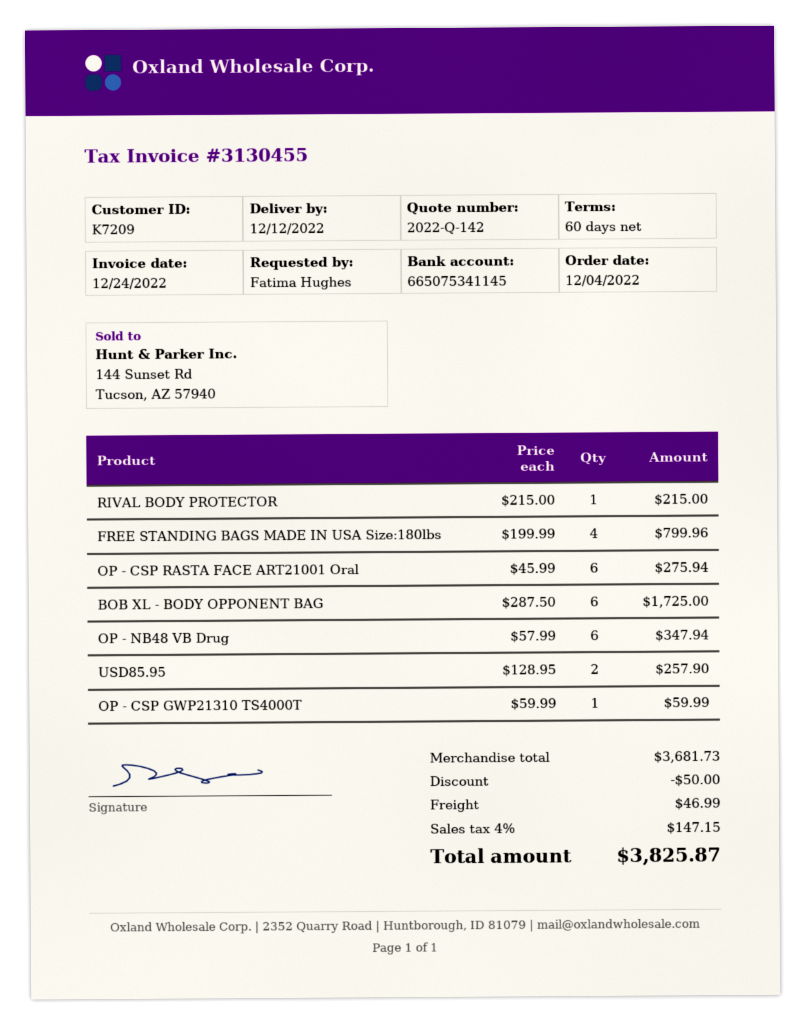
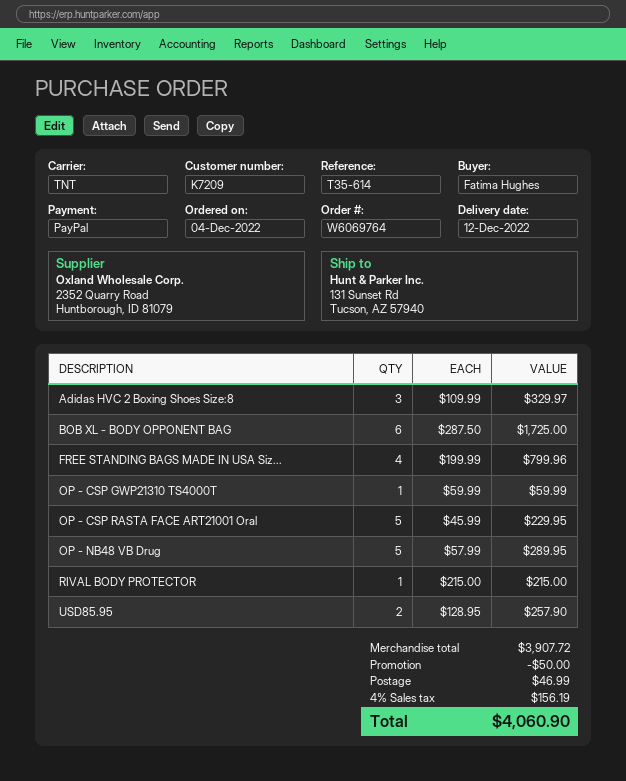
OP - CSP RASTA FACE ART21001 Oral: 6 x 45.99 = 275.94 -> 5 x 45.99 = 229.95
OP - NB48 VB Drug: 6 x 57.99 = 347.94 -> 5 x 57.99 = 289.95
Adidas HVC 2 Boxing Shoes Size:8: none -> 3 x 109.99 = 329.97
subtotal: 3681.73 -> 3907.72
tax: 4% = 147.15 -> 4% = 156.19
total: 3825.87 -> 4060.90

